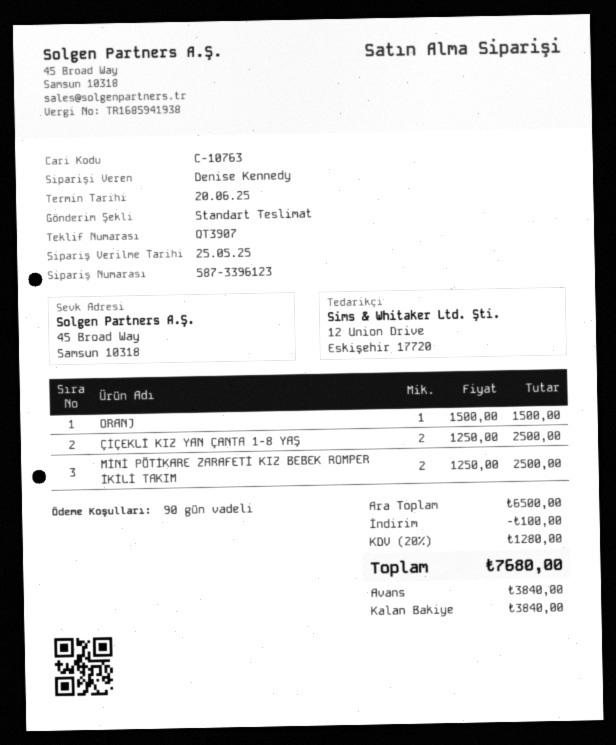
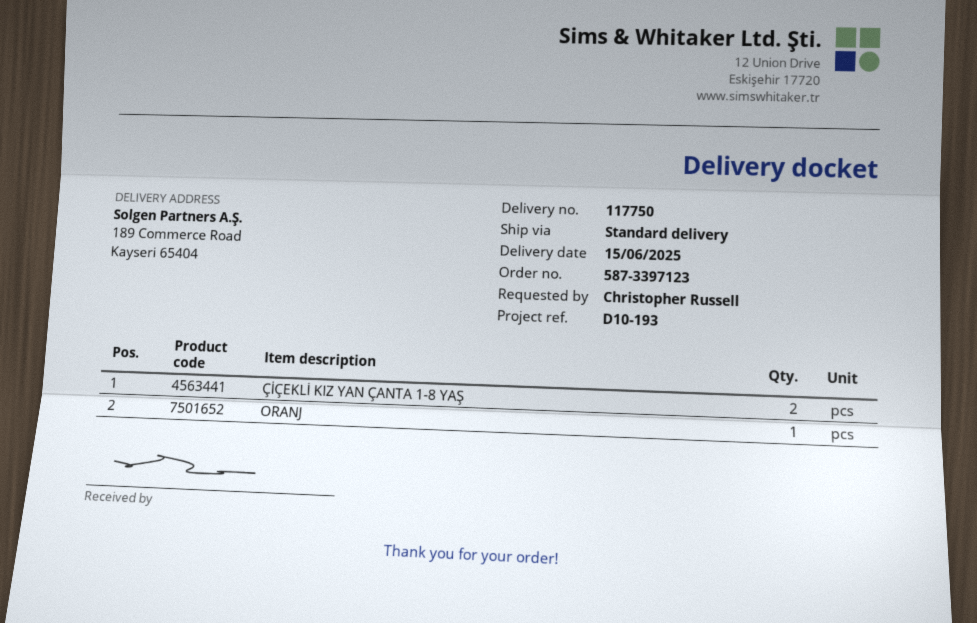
order number: 587-3396123 -> 587-3397123
delivery date: 2025-06-20 -> 2025-06-15
ordered by: Denise Kennedy -> Christopher Russell
ship to: 45 Broad Way, Samsun 10318 -> 189 Commerce Road, Kayseri 65404
MİNİ PÖTİKARE ZARAFETİ KIZ BEBEK ROMPER İKİLİ TAKIM: 2 -> none

